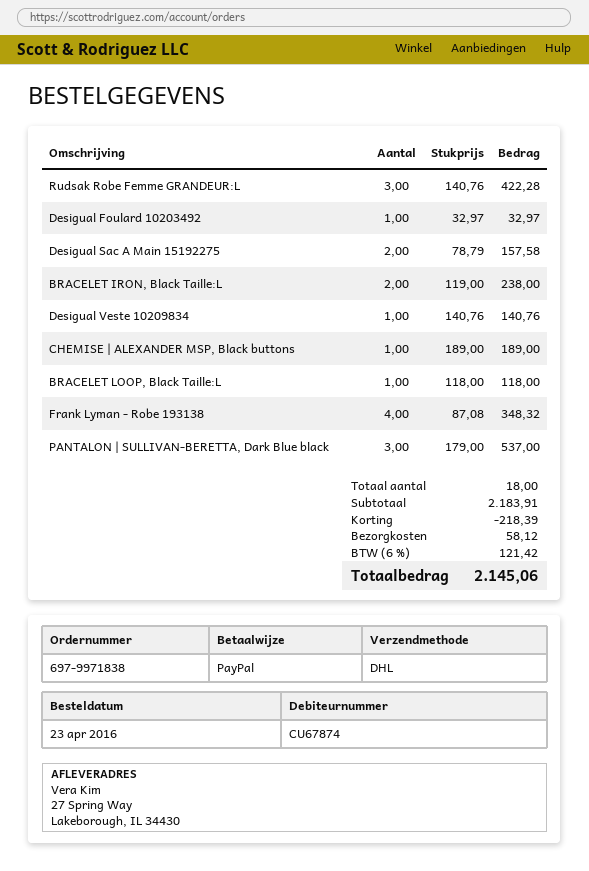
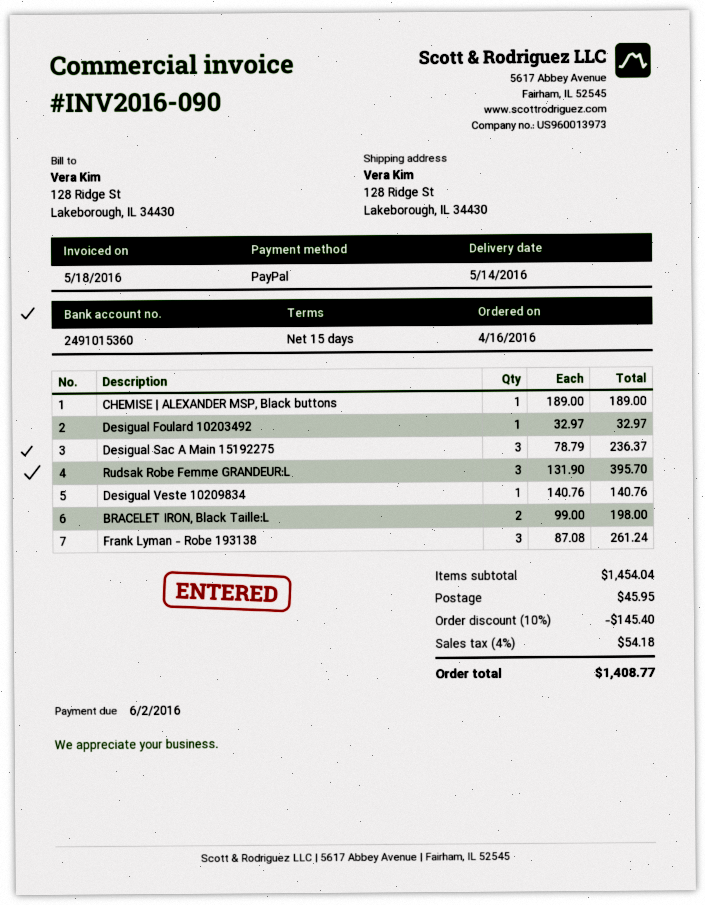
order date: 2016-04-23 -> 2016-04-16
ship to: 27 Spring Way, Lakeborough, IL 34430 -> 128 Ridge St, Lakeborough, IL 34430
Rudsak Robe Femme GRANDEUR:L: 3 x 140.76 = 422.28 -> 3 x 131.90 = 395.70
Desigual Sac A Main 15192275: 2 x 78.79 = 157.58 -> 3 x 78.79 = 236.37
BRACELET IRON, Black Taille:L: 2 x 119.00 = 238.00 -> 2 x 99.00 = 198.00
BRACELET LOOP, Black Taille:L: 1 x 118.00 = 118.00 -> none
Frank Lyman - Robe 193138: 4 x 87.08 = 348.32 -> 3 x 87.08 = 261.24
PANTALON | SULLIVAN-BERETTA, Dark Blue black: 3 x 179.00 = 537.00 -> none
subtotal: 2183.91 -> 1454.04
discount: 218.39 -> 145.40
shipping: 58.12 -> 45.95
tax: 6% = 121.42 -> 4% = 54.18
total: 2145.06 -> 1408.77

